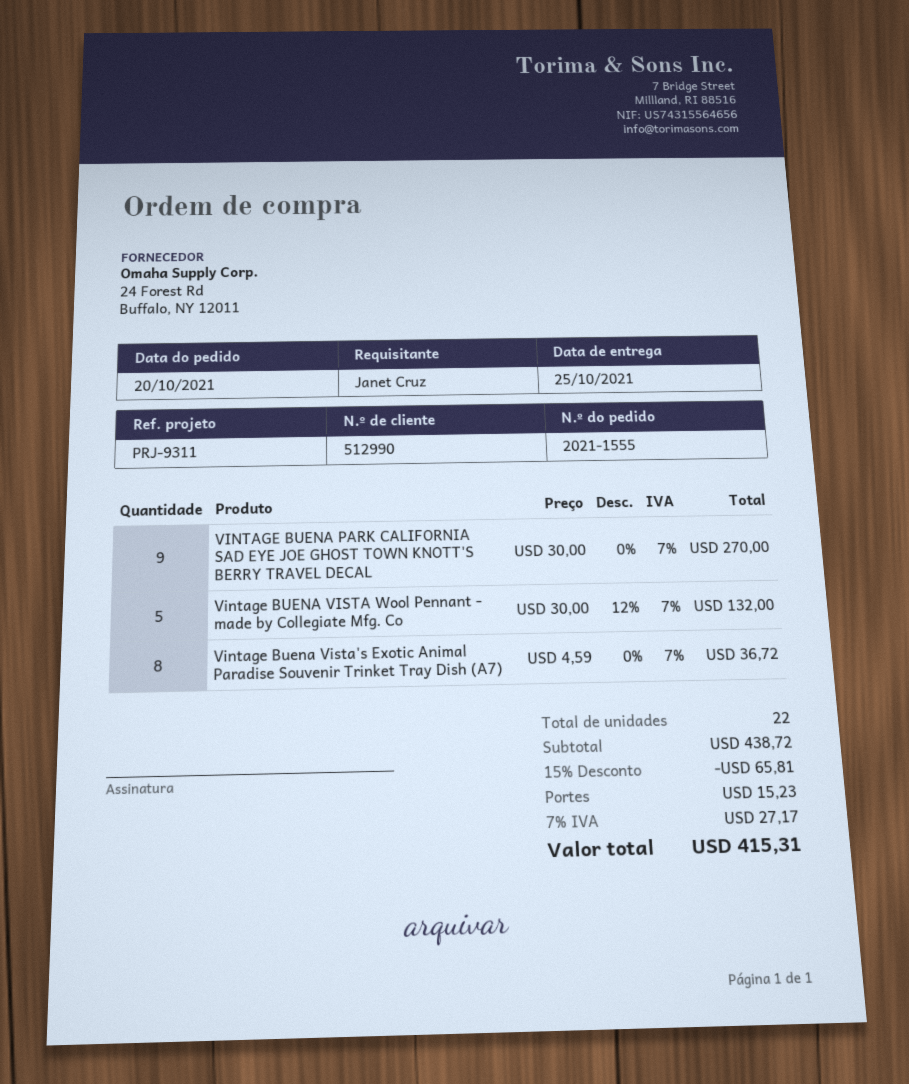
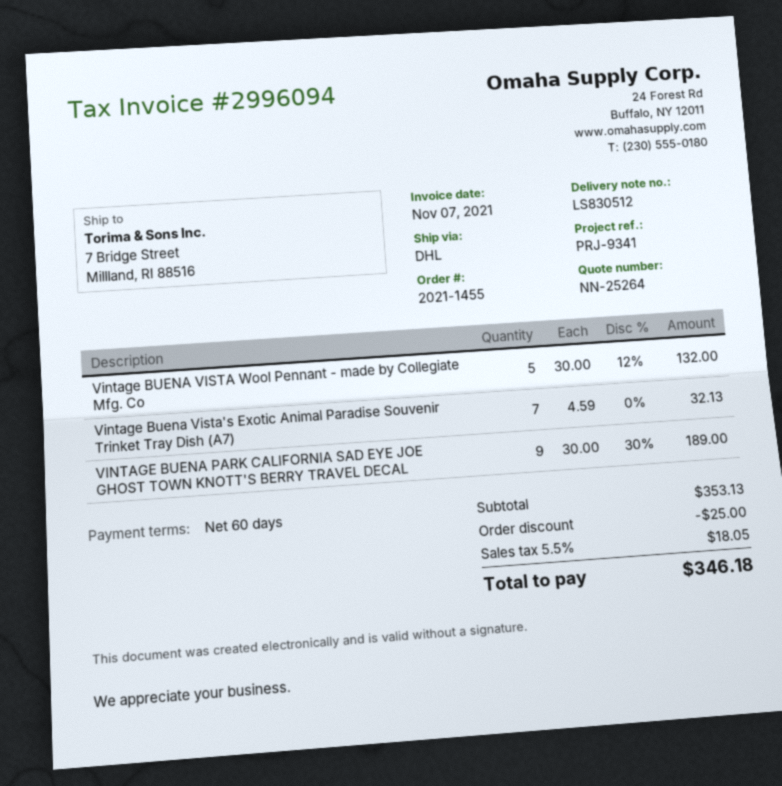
order number: 2021-1555 -> 2021-1455
reference: PRJ-9311 -> PRJ-9341
VINTAGE BUENA PARK CALIFORNIA SAD EYE JOE GHOST TOWN KNOTT'S BERRY TRAVEL DECAL: 9 x 30.00 = 270.00 -> 9 x 30.00 - 30% = 189.00
Vintage Buena Vista's Exotic Animal Paradise Souvenir Trinket Tray Dish (A7): 8 x 4.59 = 36.72 -> 7 x 4.59 = 32.13
subtotal: 438.72 -> 353.13
discount: 65.81 -> 25.00
shipping: 15.23 -> none
tax: 7% = 27.17 -> 5.5% = 18.05
total: 415.31 -> 346.18

